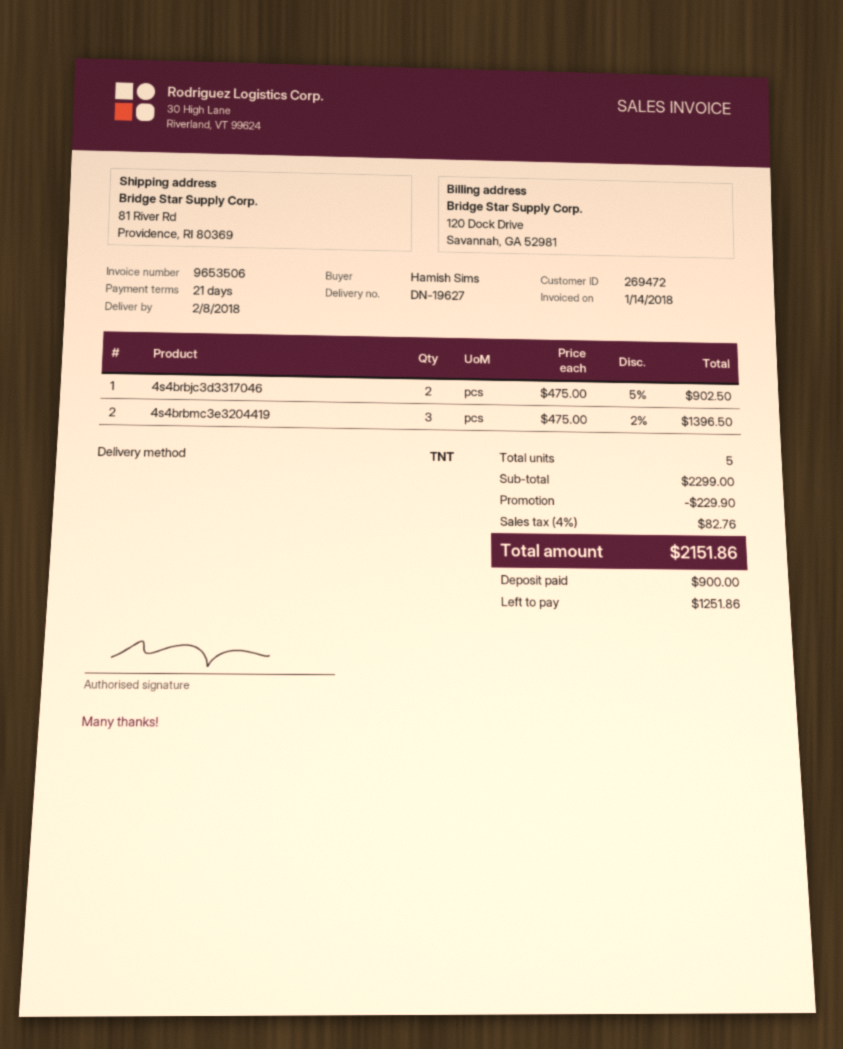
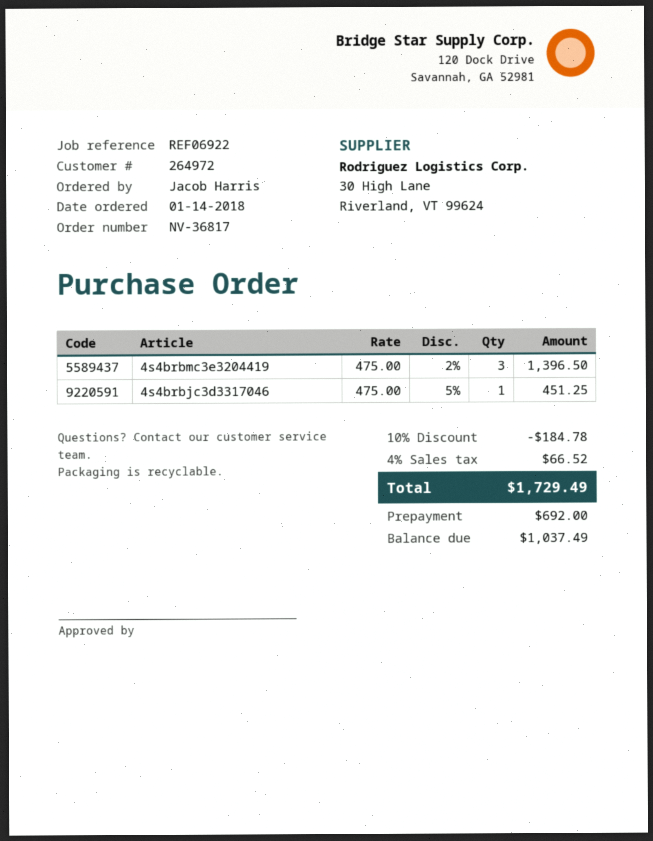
customer number: 269472 -> 264972
ordered by: Hamish Sims -> Jacob Harris
4s4brbjc3d3317046: 2 x 475.00 - 5% = 902.50 -> 1 x 475.00 - 5% = 451.25
discount: 229.90 -> 184.78
tax: 4% = 82.76 -> 4% = 66.52
total: 2151.86 -> 1729.49
deposit: 900.00 -> 692.00
balance: 1251.86 -> 1037.49

